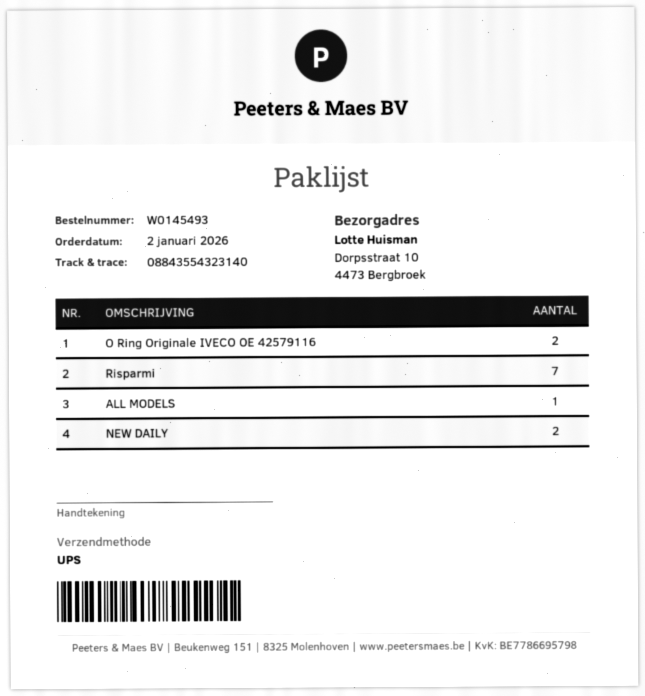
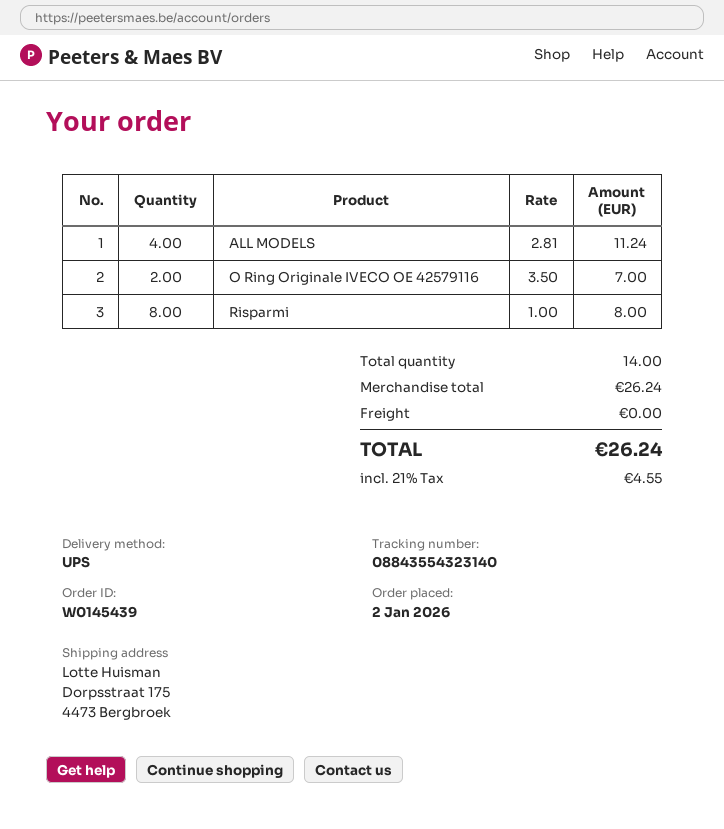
order number: W0145493 -> W0145439
ship to: Dorpsstraat 10, 4473 Bergbroek -> Dorpsstraat 175, 4473 Bergbroek
Risparmi: 7 -> 8
ALL MODELS: 1 -> 4
NEW DAILY: 2 -> none

